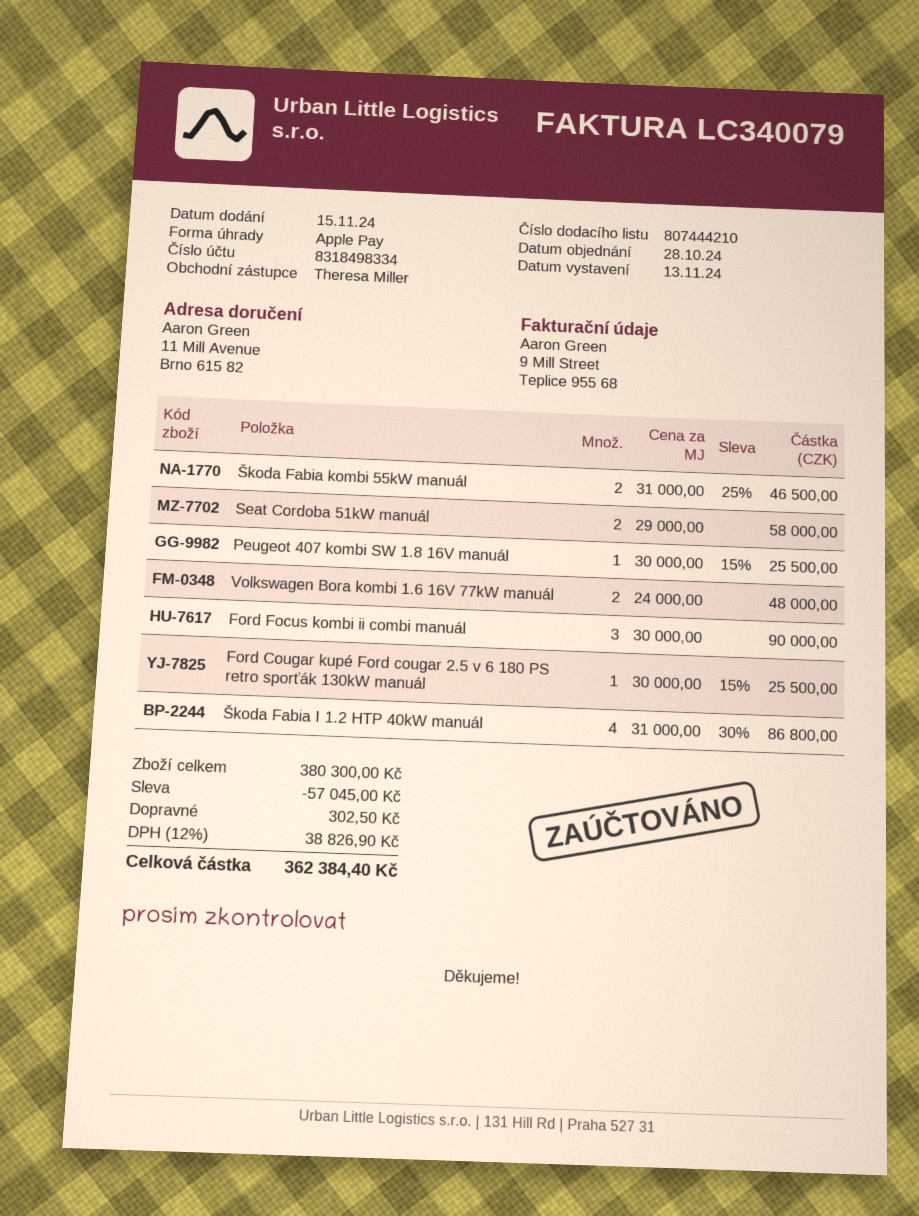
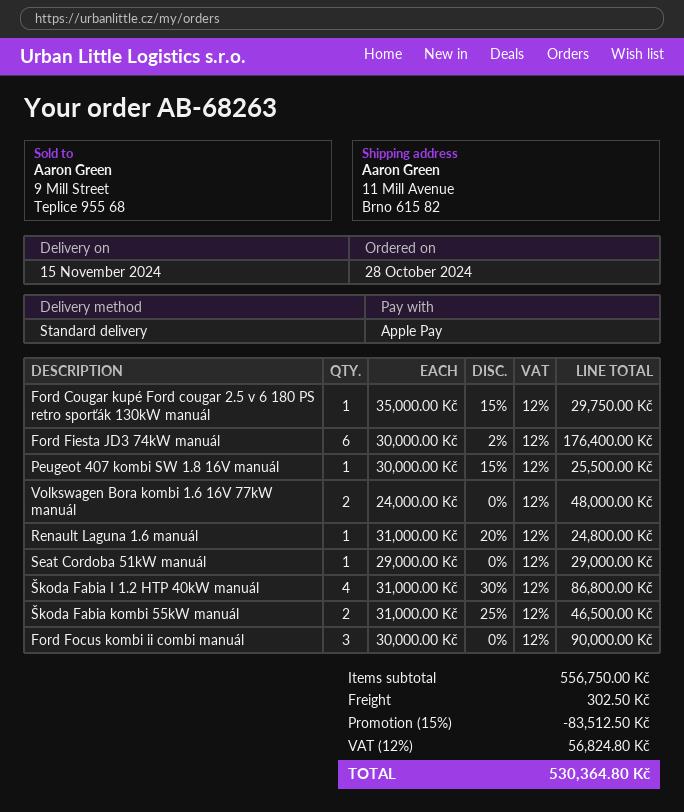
Seat Cordoba 51kW manuál: 2 x 29000.00 = 58000.00 -> 1 x 29000.00 = 29000.00
Ford Cougar kupé Ford cougar 2.5 v 6 180 PS retro sporťák 130kW manuál: 1 x 30000.00 - 15% = 25500.00 -> 1 x 35000.00 - 15% = 29750.00
Ford Fiesta JD3 74kW manuál: none -> 6 x 30000.00 - 2% = 176400.00
Renault Laguna 1.6 manuál: none -> 1 x 31000.00 - 20% = 24800.00
subtotal: 380300.00 -> 556750.00
discount: 57045.00 -> 83512.50
tax: 12% = 38826.90 -> 12% = 56824.80
total: 362384.40 -> 530364.80

